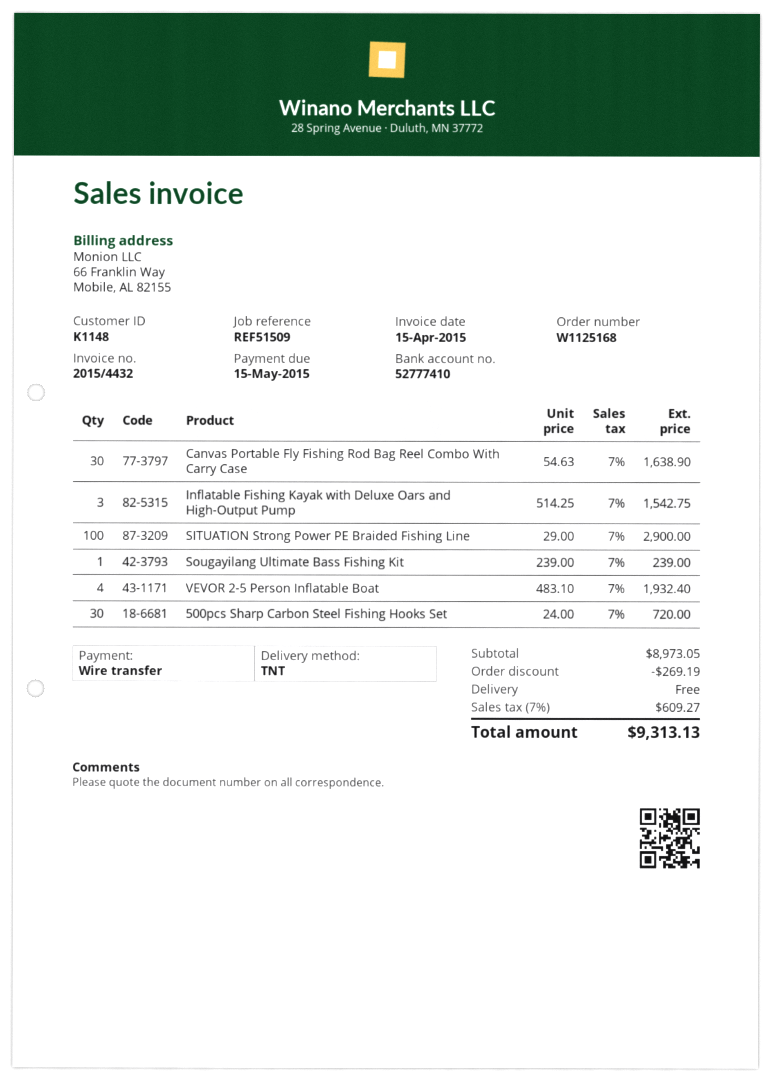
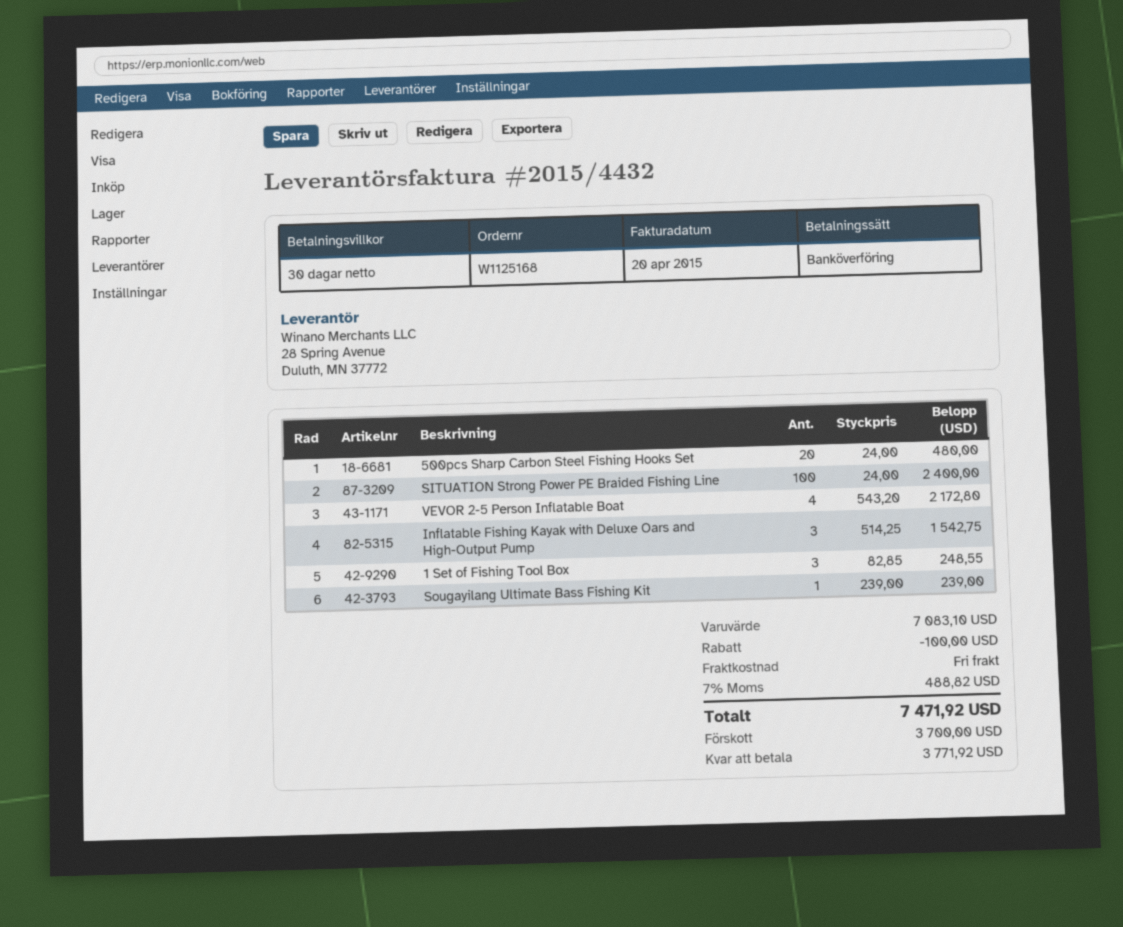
invoice date: 2015-04-15 -> 2015-04-20
Canvas Portable Fly Fishing Rod Bag Reel Combo With Carry Case: 30 x 54.63 = 1638.90 -> none
SITUATION Strong Power PE Braided Fishing Line: 100 x 29.00 = 2900.00 -> 100 x 24.00 = 2400.00
VEVOR 2-5 Person Inflatable Boat: 4 x 483.10 = 1932.40 -> 4 x 543.20 = 2172.80
500pcs Sharp Carbon Steel Fishing Hooks Set: 30 x 24.00 = 720.00 -> 20 x 24.00 = 480.00
1 Set of Fishing Tool Box: none -> 3 x 82.85 = 248.55
subtotal: 8973.05 -> 7083.10
discount: 269.19 -> 100.00
tax: 7% = 609.27 -> 7% = 488.82
total: 9313.13 -> 7471.92

